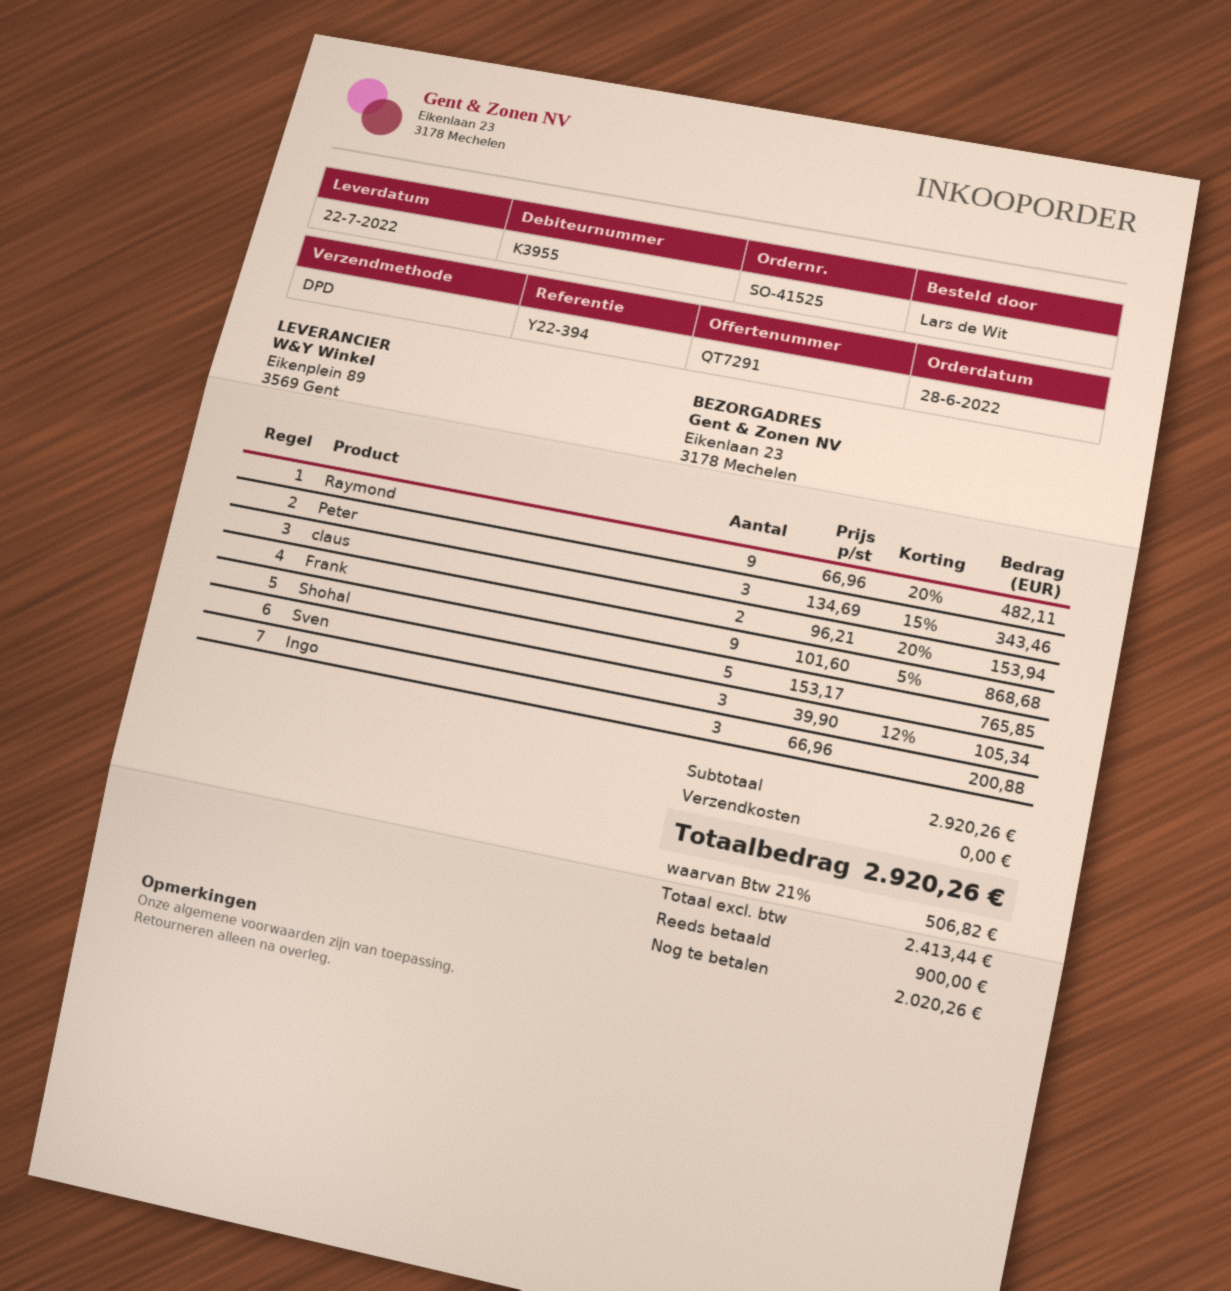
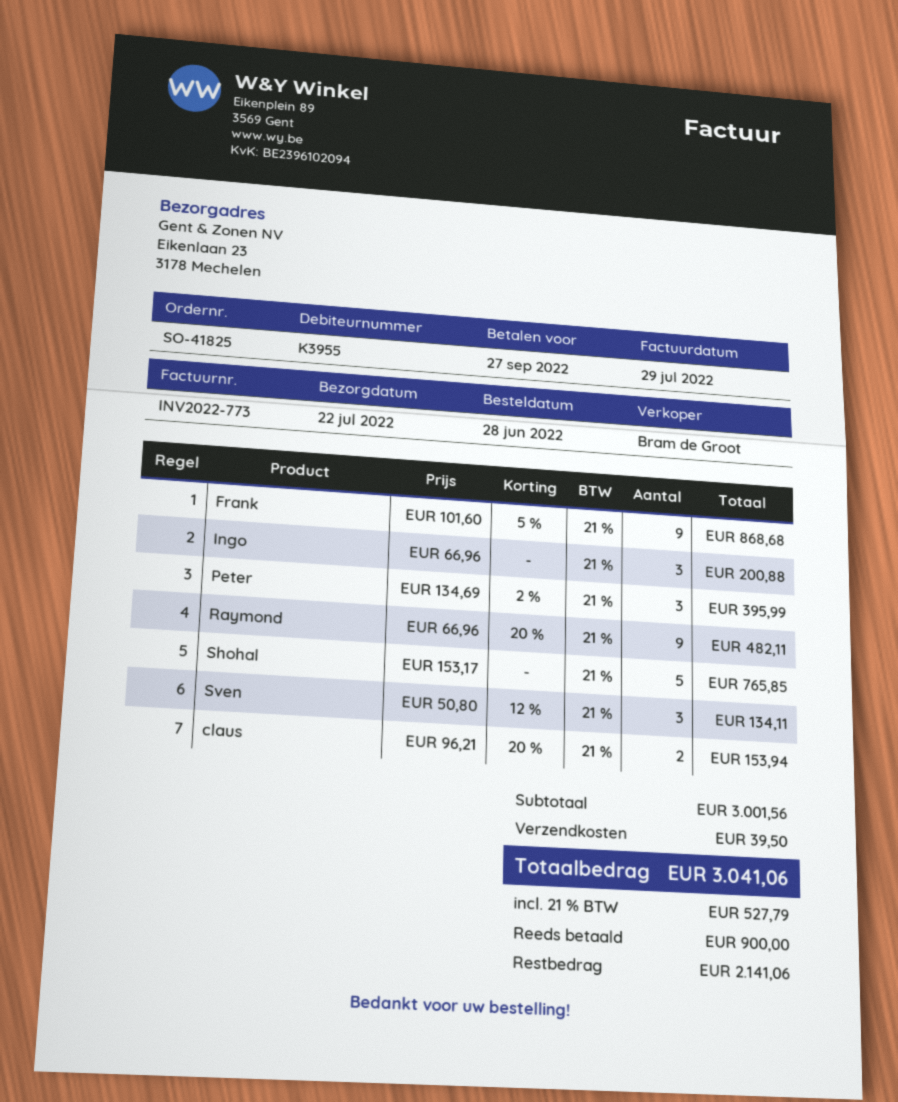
order number: SO-41525 -> SO-41825
Peter: 3 x 134.69 - 15% = 343.46 -> 3 x 134.69 - 2% = 395.99
Sven: 3 x 39.90 - 12% = 105.34 -> 3 x 50.80 - 12% = 134.11
subtotal: 2920.26 -> 3001.56
shipping: 0.00 -> 39.50
tax: 21% = 506.82 -> 21% = 527.79
total: 2920.26 -> 3041.06
balance: 2020.26 -> 2141.06

